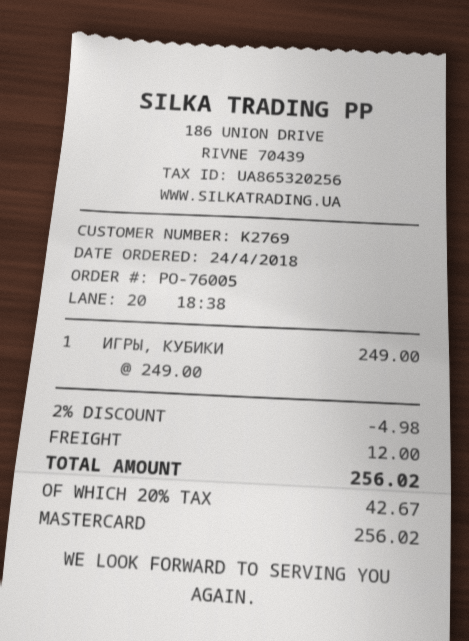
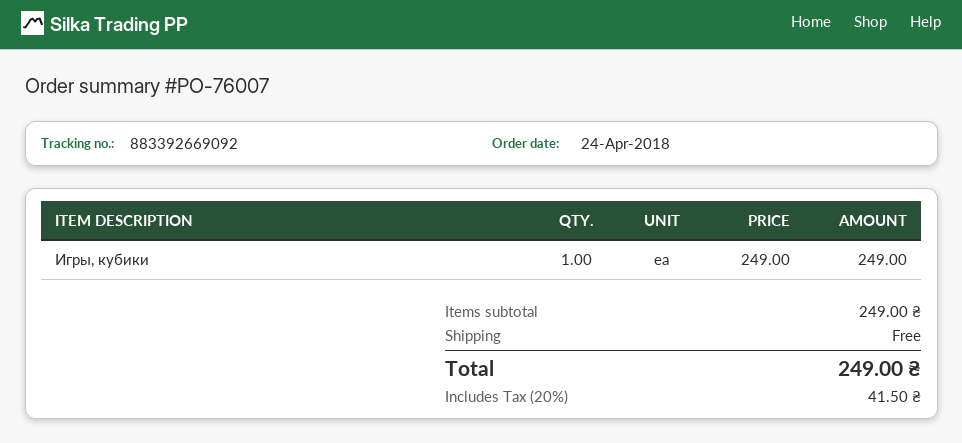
order number: PO-76005 -> PO-76007
discount: 2% = 4.98 -> none
shipping: 12.00 -> 0.00
tax: 20% = 42.67 -> 20% = 41.50
total: 256.02 -> 249.00

